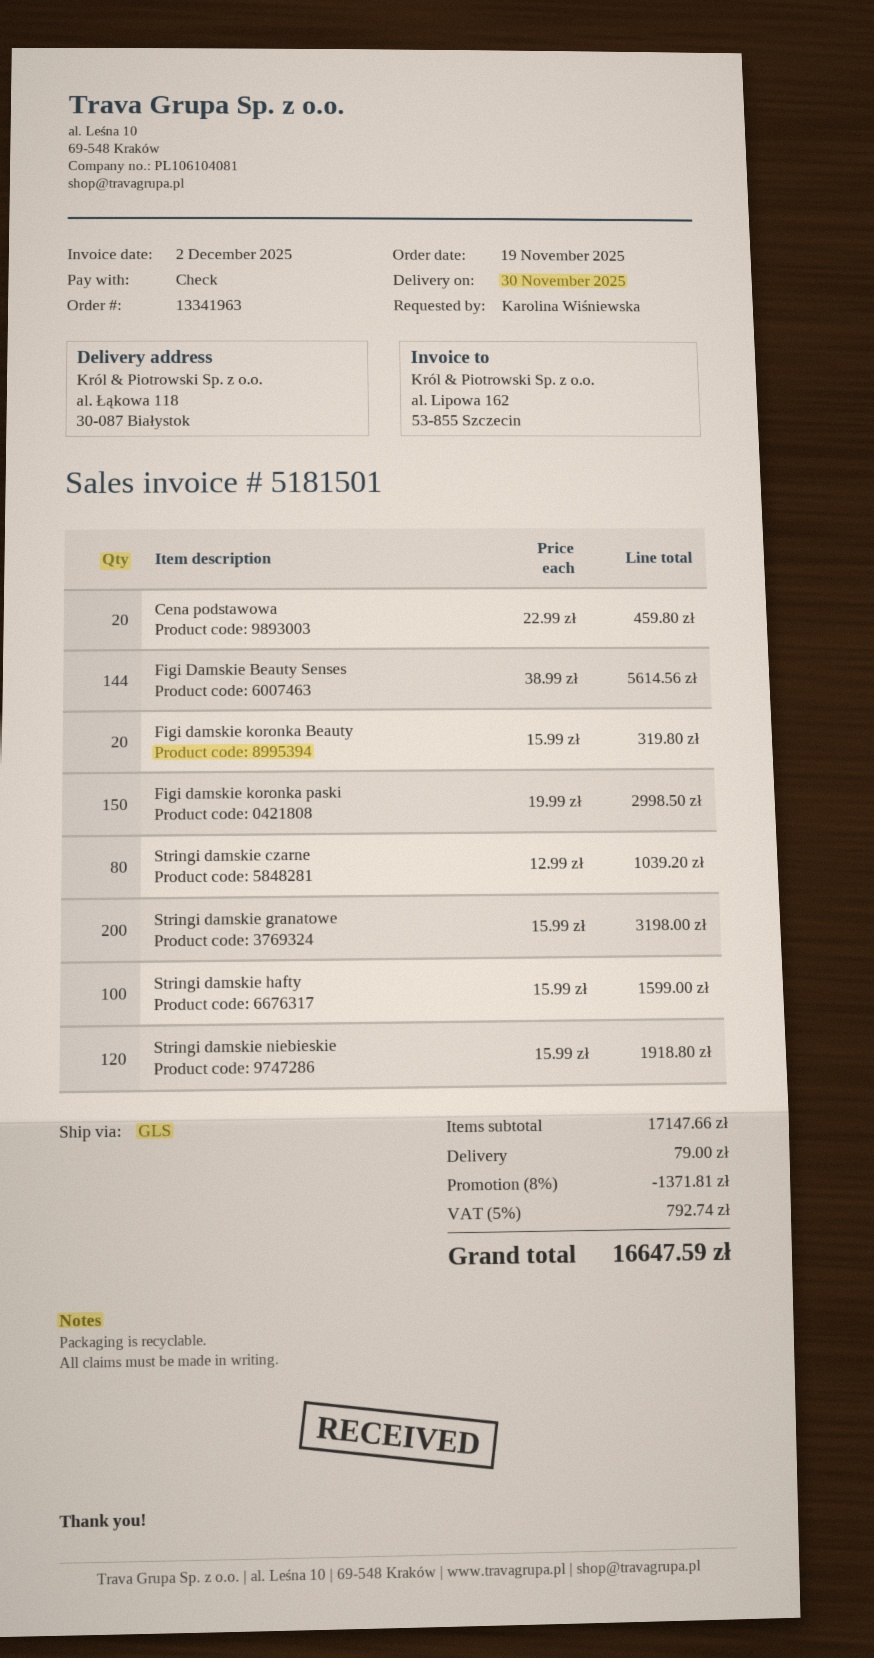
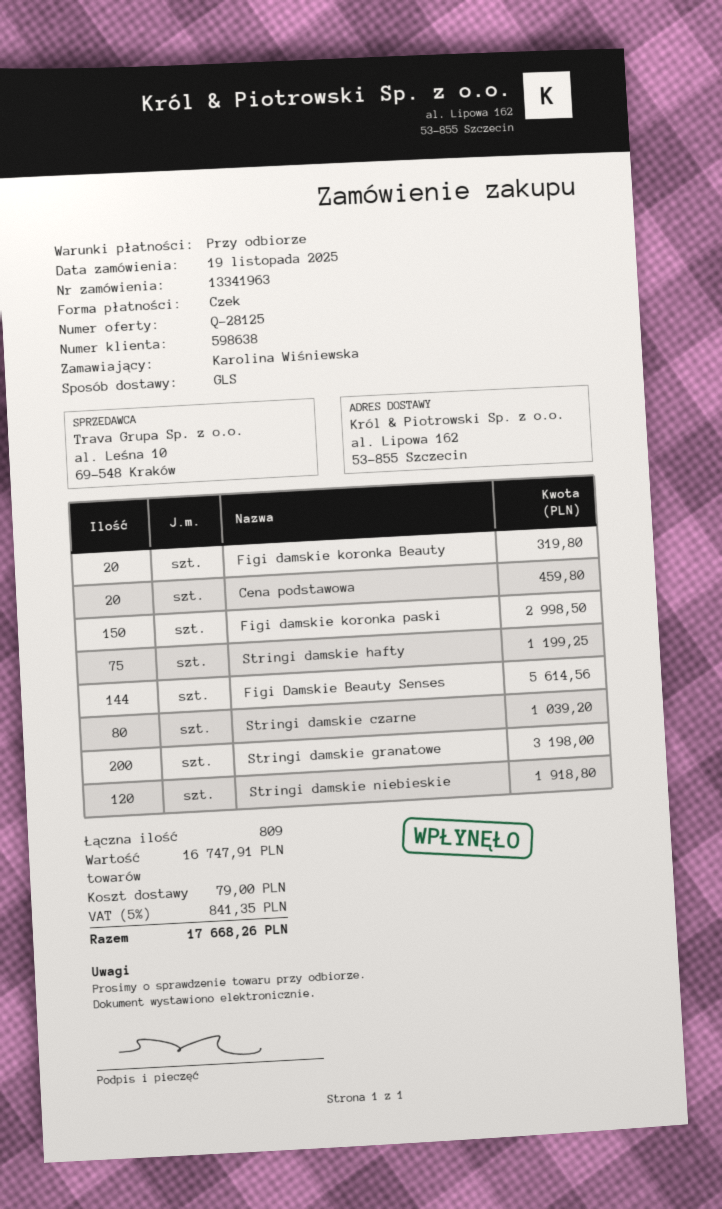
ship to: al. Łąkowa 118, 30-087 Białystok -> al. Lipowa 162, 53-855 Szczecin
Stringi damskie hafty: 100 for 1599.00 -> 75 for 1199.25
subtotal: 17147.66 -> 16747.91
discount: 8% = 1371.81 -> none
tax: 5% = 792.74 -> 5% = 841.35
total: 16647.59 -> 17668.26

